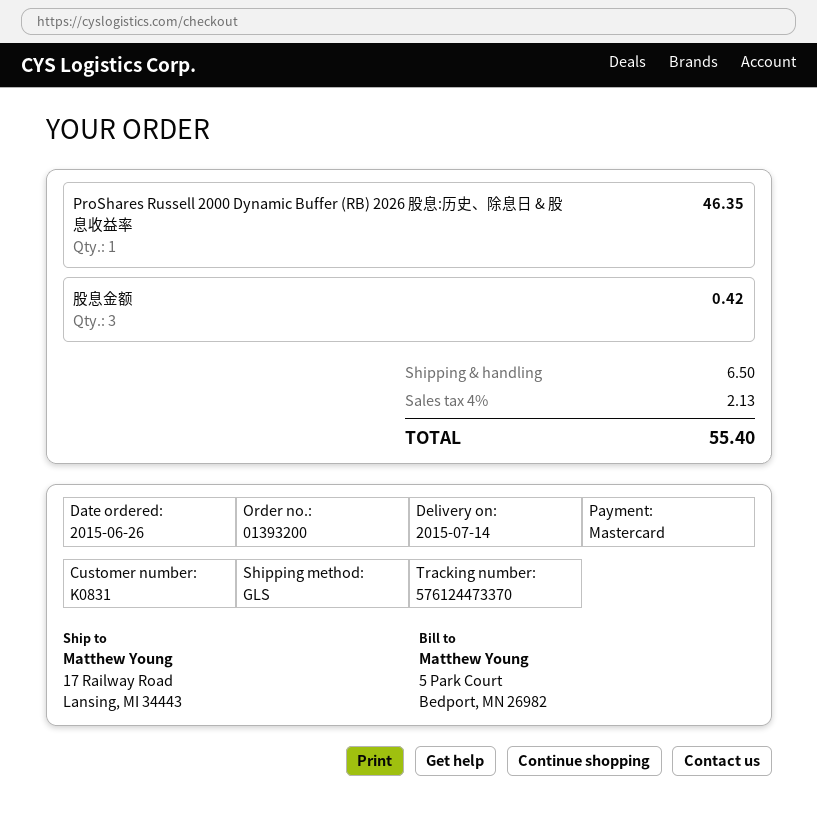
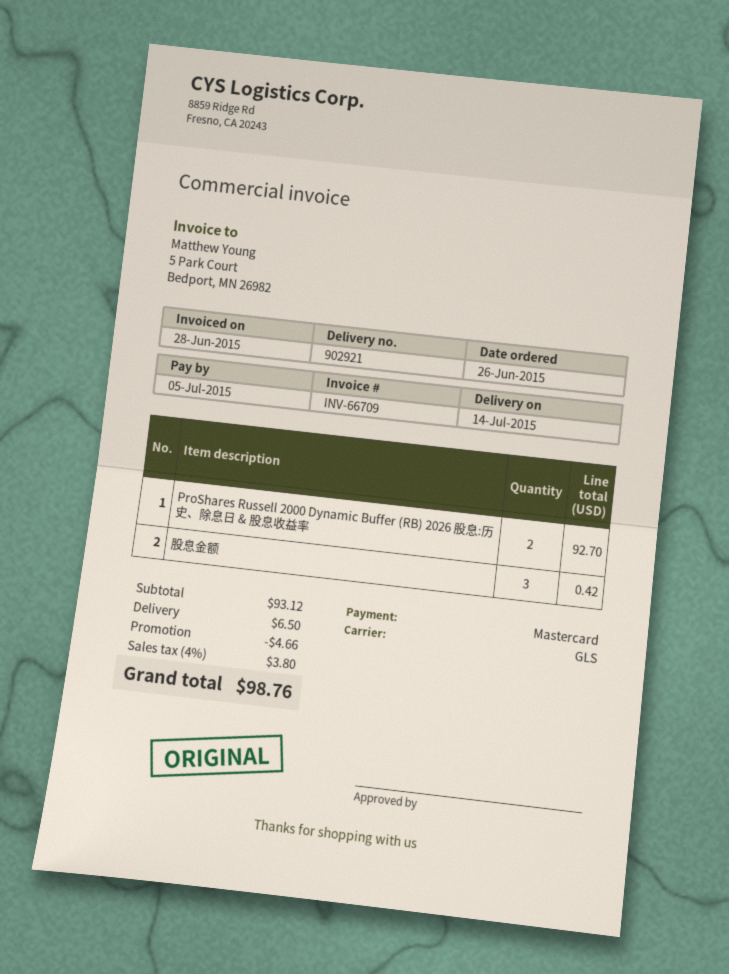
ProShares Russell 2000 Dynamic Buffer (RB) 2026 股息:历史、除息日 & 股息收益率: 1 for 46.35 -> 2 for 92.70
discount: none -> 4.66
tax: 4% = 2.13 -> 4% = 3.80
total: 55.40 -> 98.76

